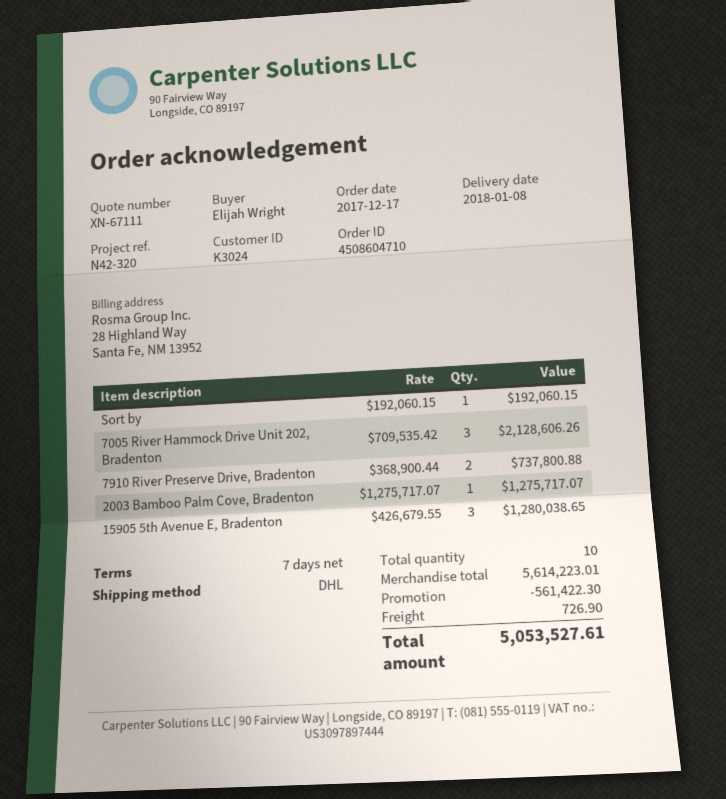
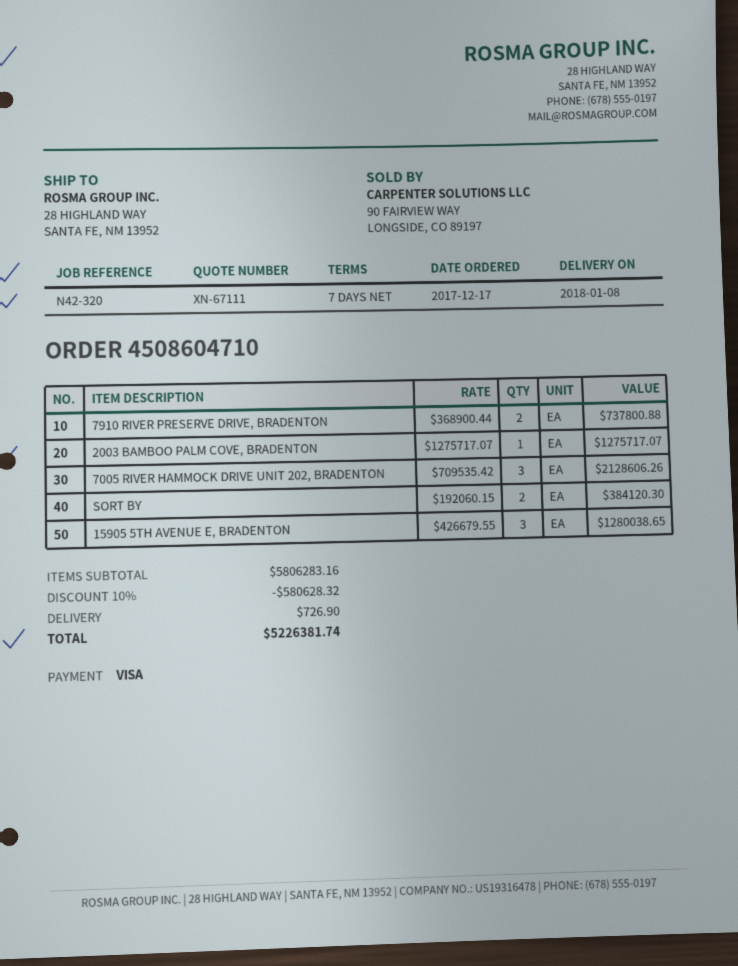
Sort by: 1 x 192060.15 = 192060.15 -> 2 x 192060.15 = 384120.30
subtotal: 5614223.01 -> 5806283.16
discount: 561422.30 -> 580628.32
total: 5053527.61 -> 5226381.74

